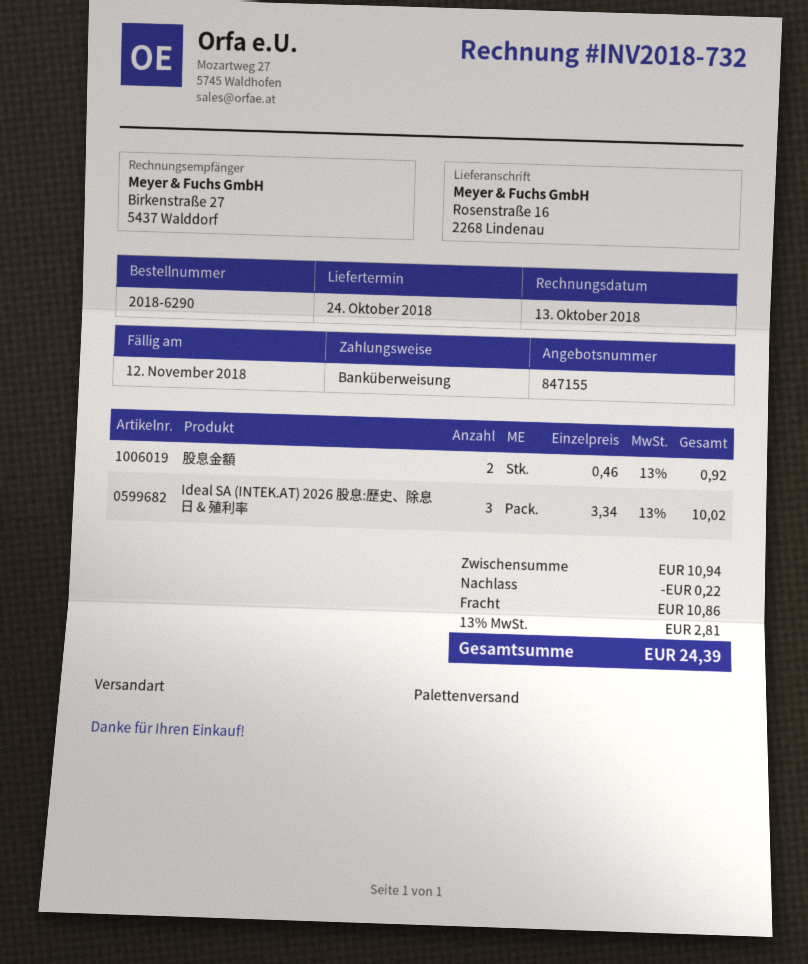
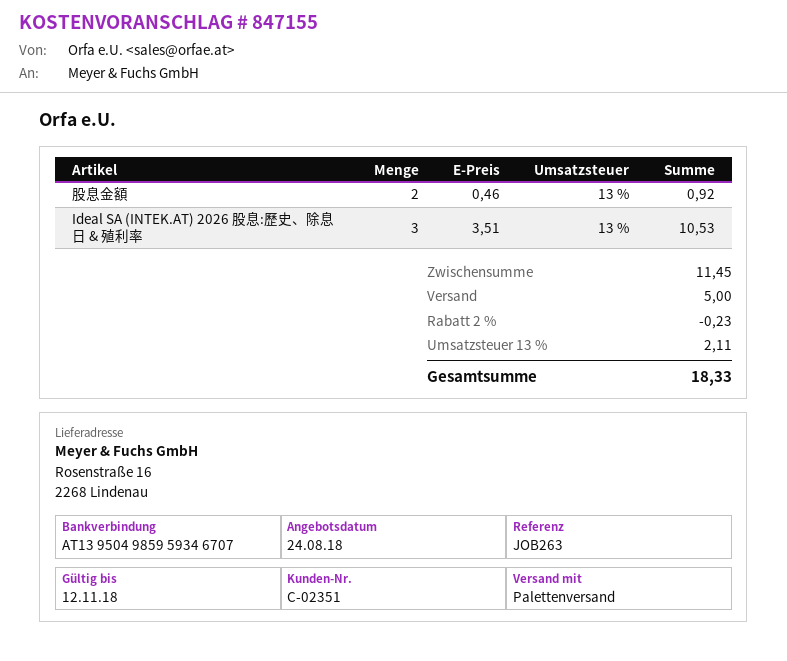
Ideal SA (INTEK.AT) 2026 股息:歷史、除息日 & 殖利率: 3 x 3.34 = 10.02 -> 3 x 3.51 = 10.53
subtotal: 10.94 -> 11.45
discount: 0.22 -> 0.23
shipping: 10.86 -> 5.00
tax: 13% = 2.81 -> 13% = 2.11
total: 24.39 -> 18.33

